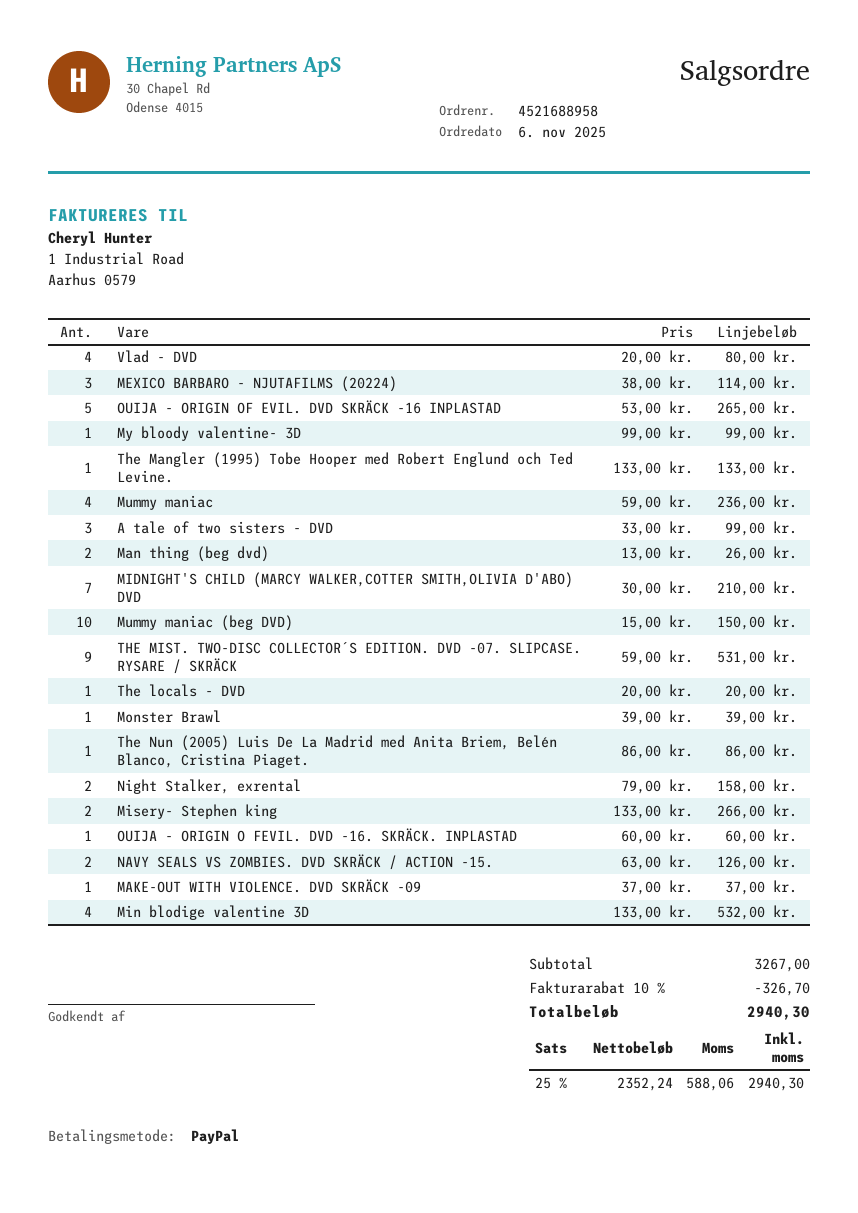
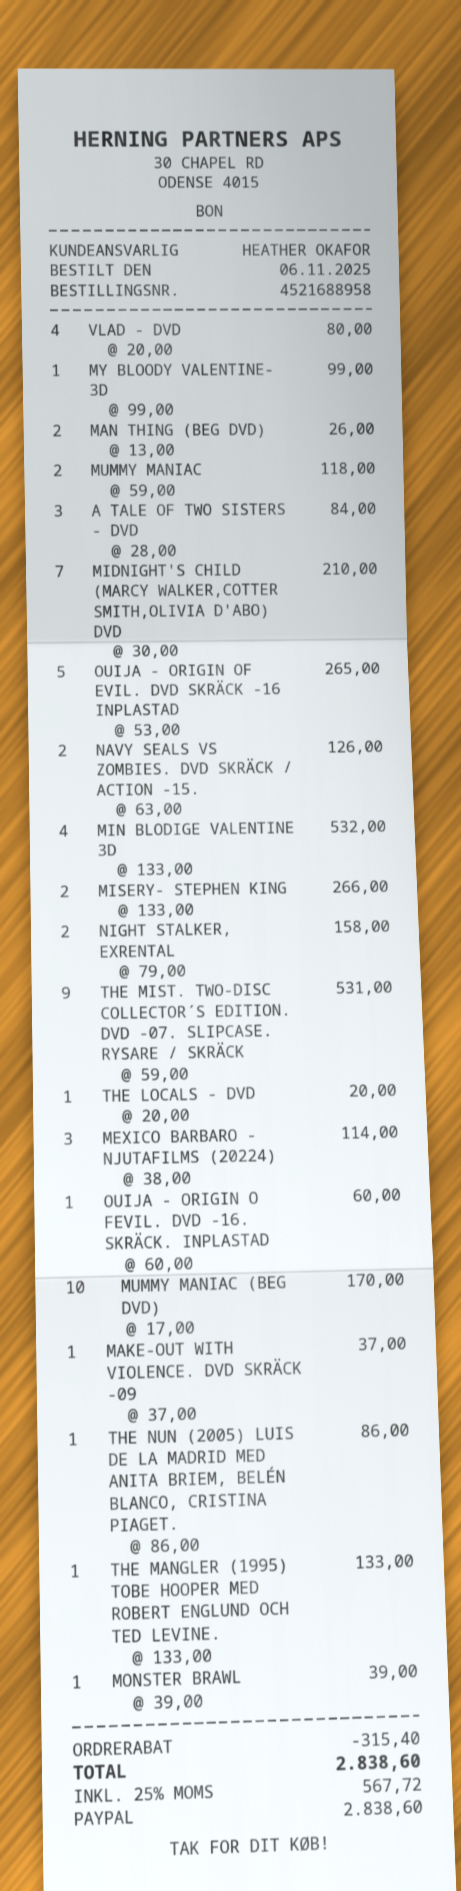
Mummy maniac: 4 x 59.00 = 236.00 -> 2 x 59.00 = 118.00
A tale of two sisters - DVD: 3 x 33.00 = 99.00 -> 3 x 28.00 = 84.00
Mummy maniac (beg DVD): 10 x 15.00 = 150.00 -> 10 x 17.00 = 170.00
discount: 326.70 -> 315.40
tax: 25% = 588.06 -> 25% = 567.72
total: 2940.30 -> 2838.60

